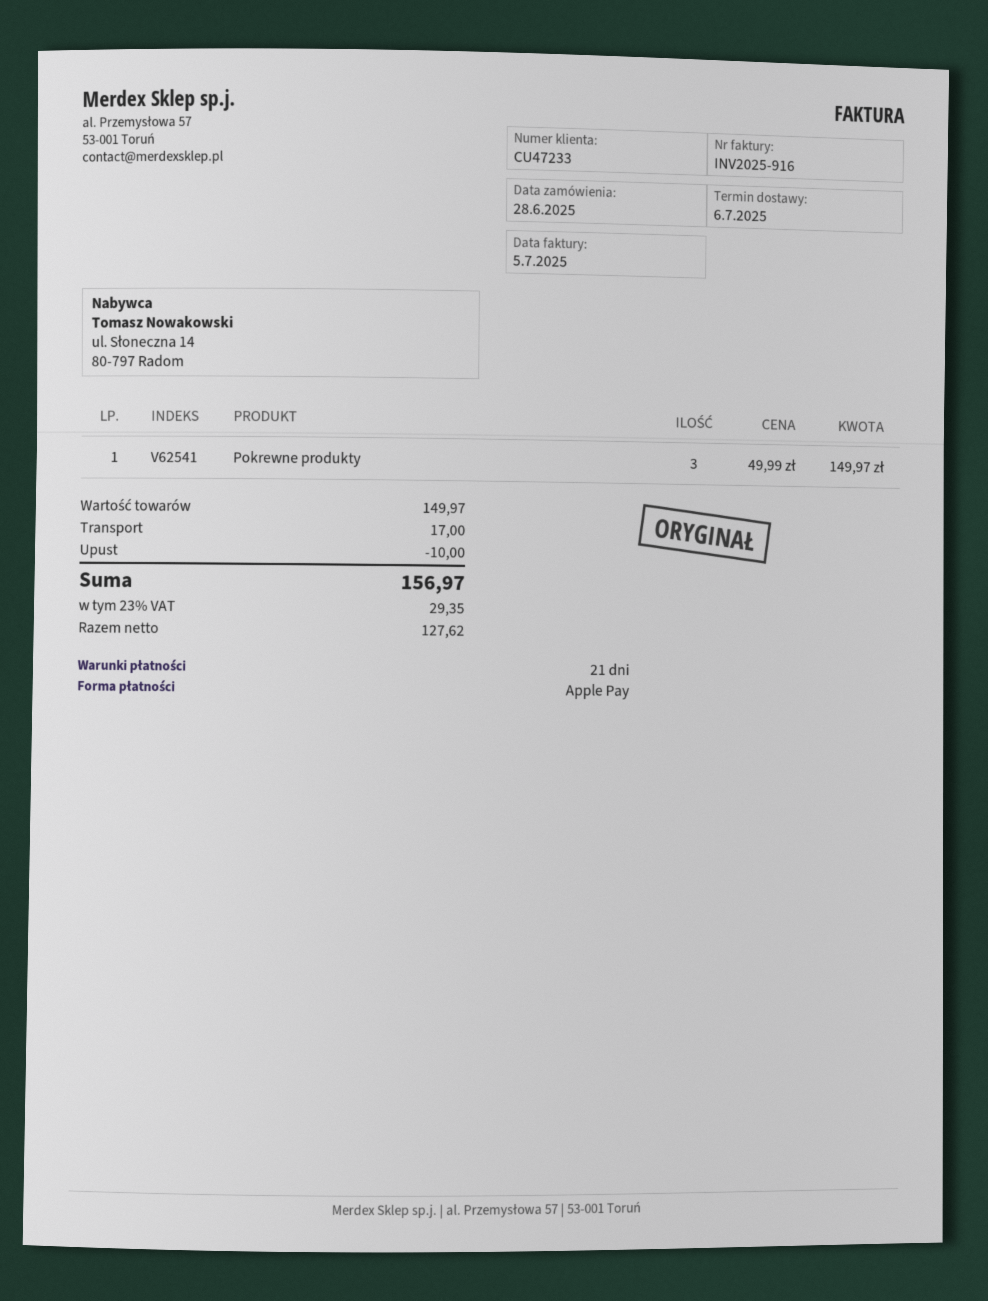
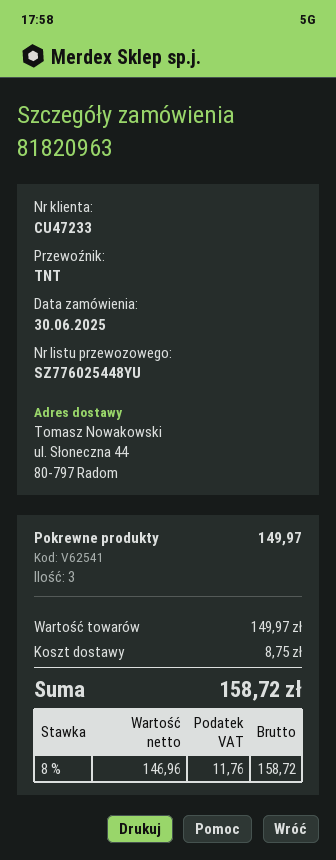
order date: 2025-06-28 -> 2025-06-30
discount: 10.00 -> none
shipping: 17.00 -> 8.75
net: 127.62 -> 146.96
tax: 23% = 29.35 -> 8% = 11.76
total: 156.97 -> 158.72

